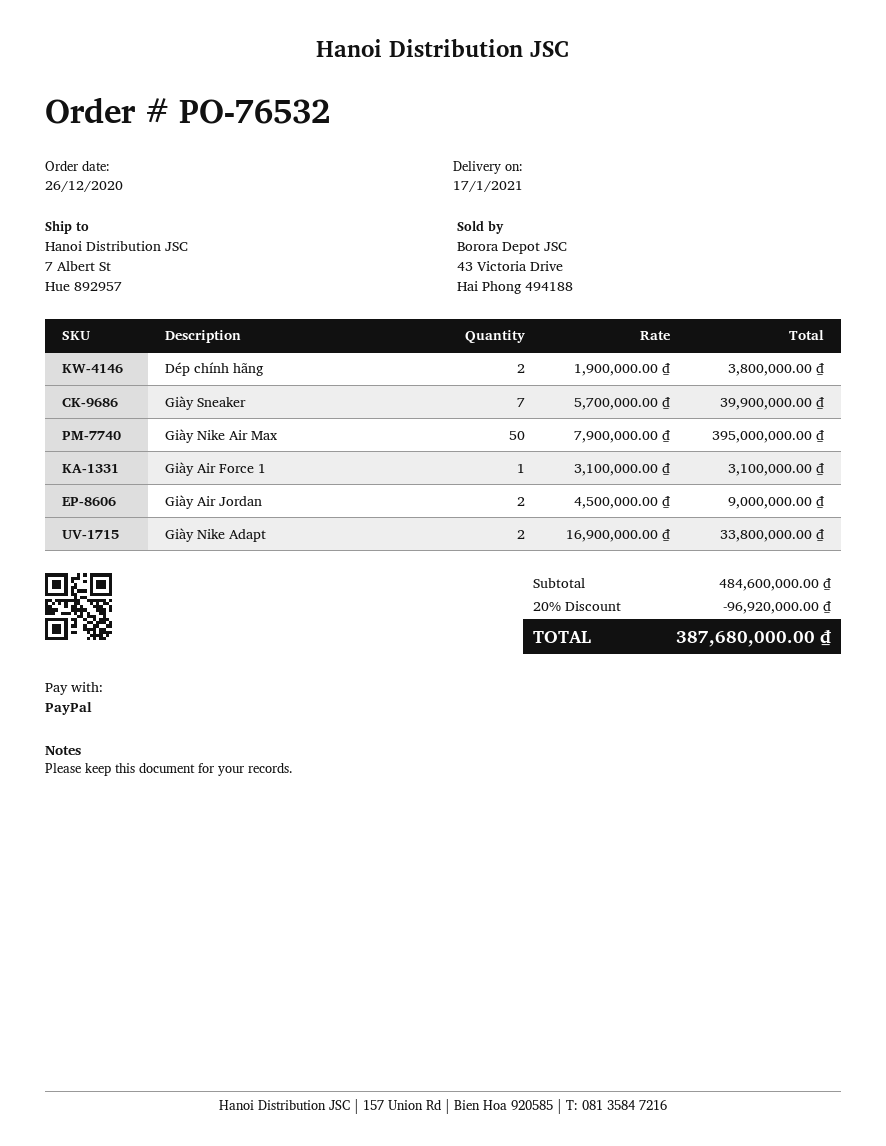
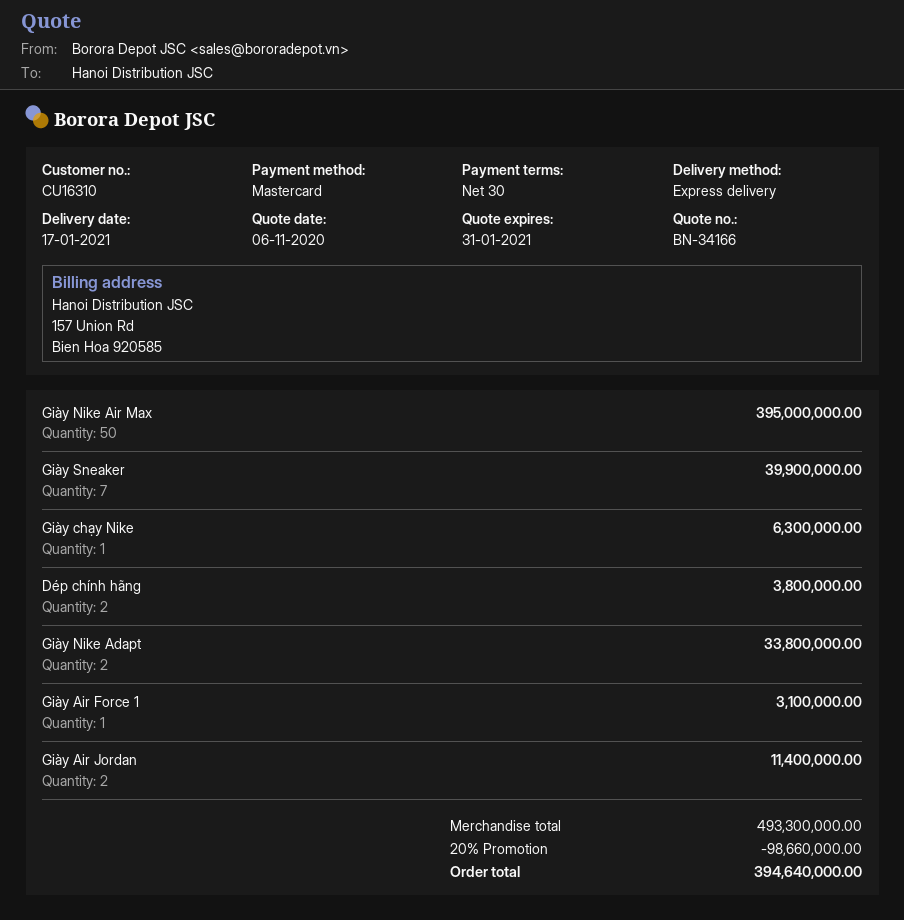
payment method: PayPal -> Mastercard
Giày Air Jordan: 2 for 9000000.00 -> 2 for 11400000.00
Giày chạy Nike: none -> 1 for 6300000.00
subtotal: 484600000.00 -> 493300000.00
discount: 20% = 96920000.00 -> 20% = 98660000.00
total: 387680000.00 -> 394640000.00

